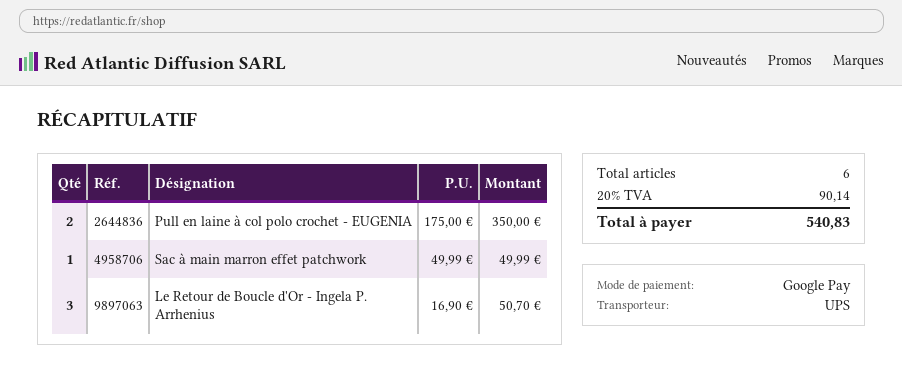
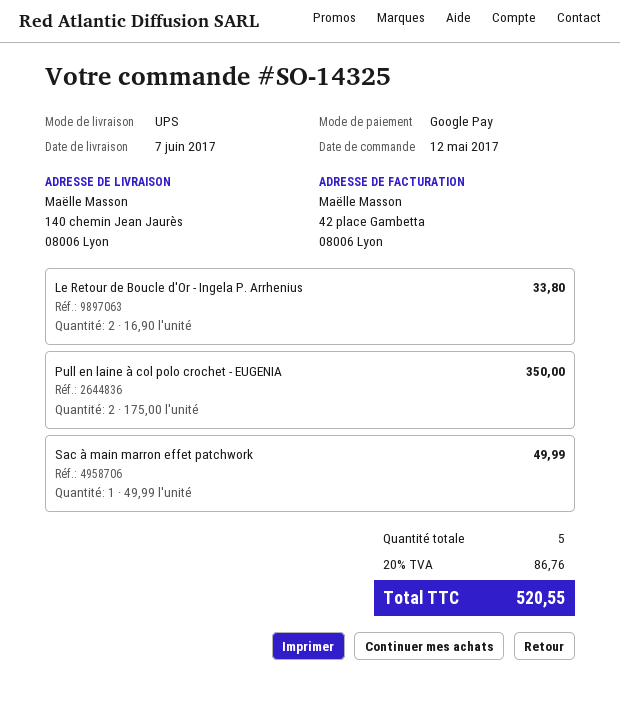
Le Retour de Boucle d'Or - Ingela P. Arrhenius: 3 x 16.90 = 50.70 -> 2 x 16.90 = 33.80
total quantity: 6 -> 5
tax: 20% = 90.14 -> 20% = 86.76
total: 540.83 -> 520.55

